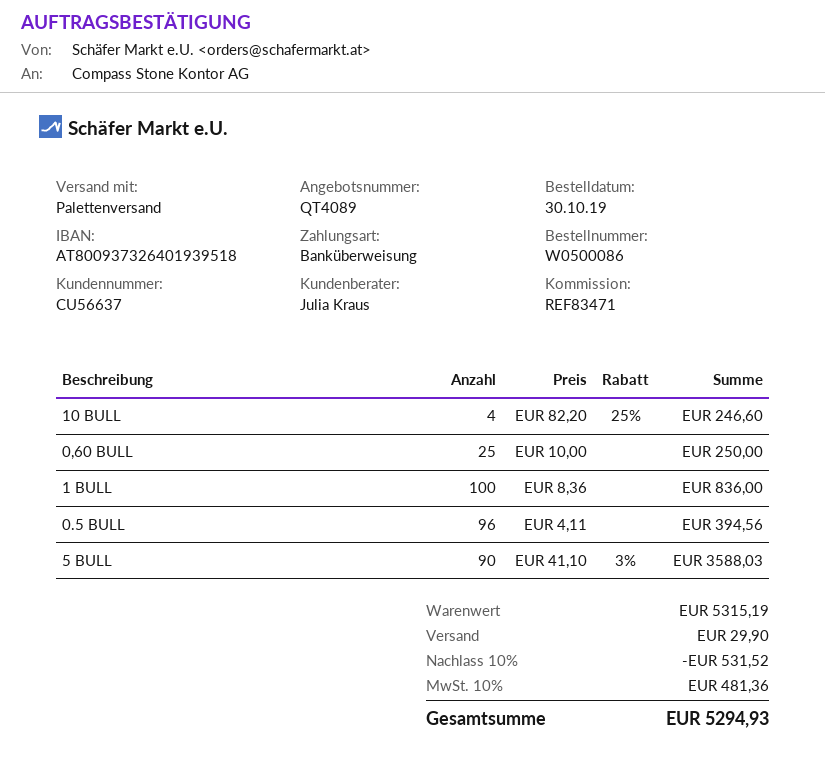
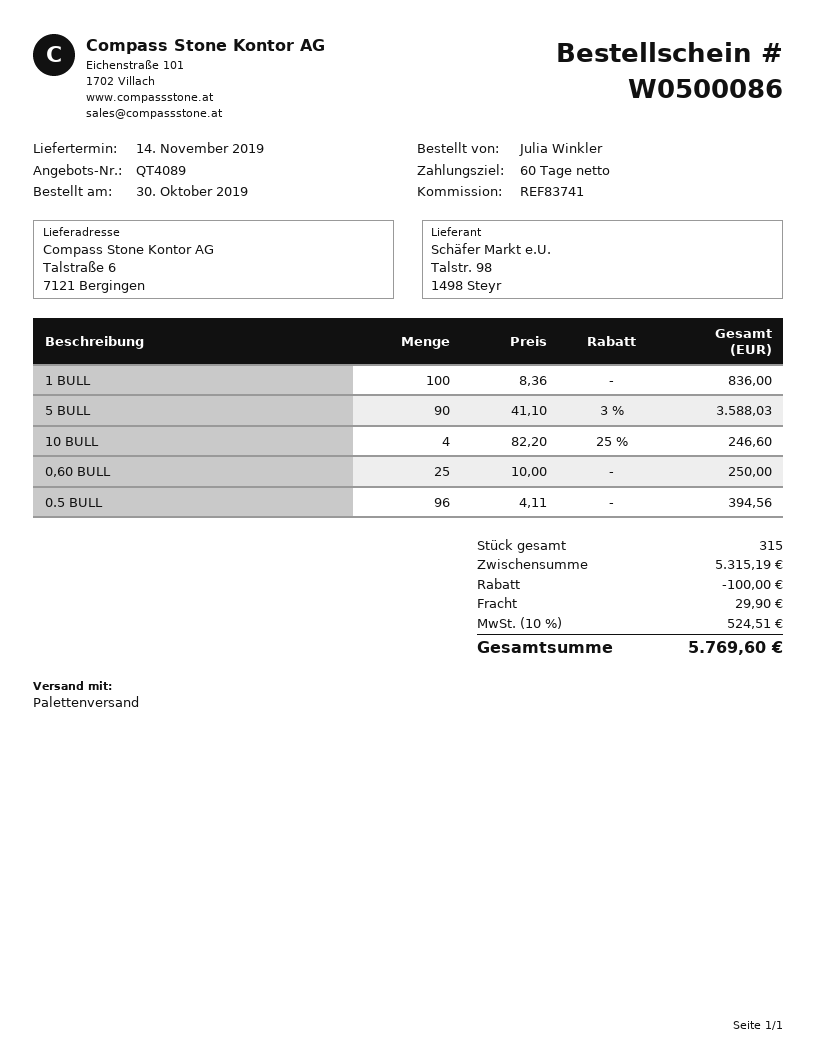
reference: REF83471 -> REF83741
discount: 531.52 -> 100.00
tax: 10% = 481.36 -> 10% = 524.51
total: 5294.93 -> 5769.60

